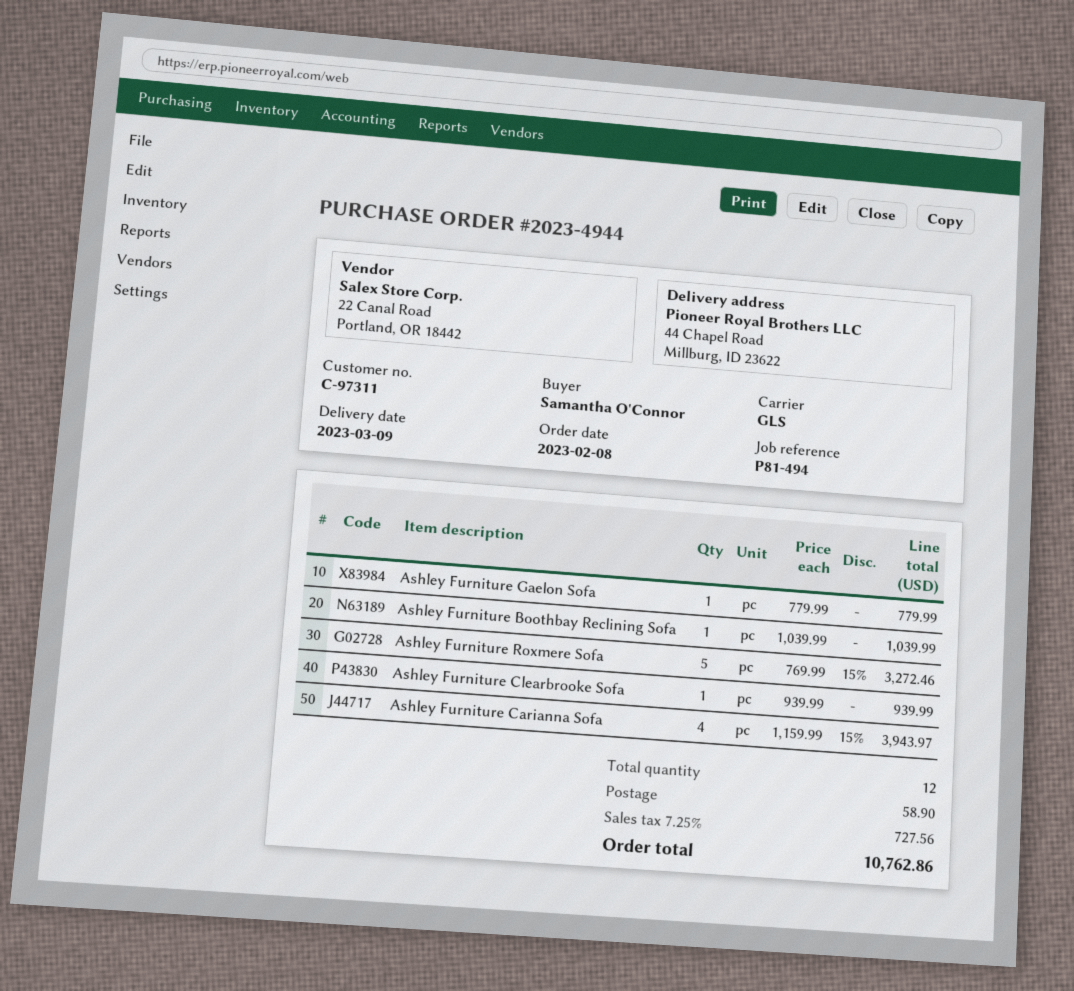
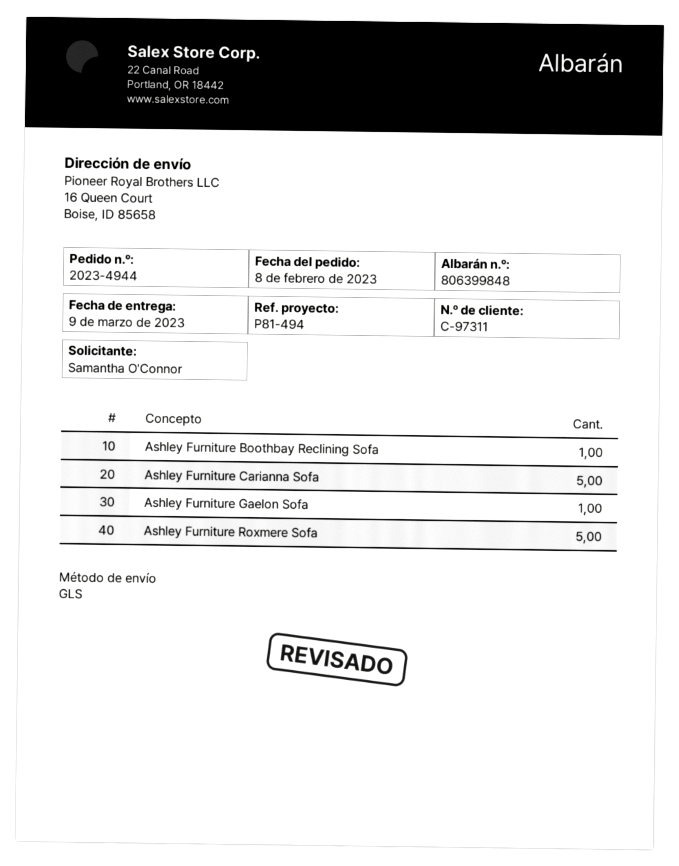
ship to: 44 Chapel Road, Millburg, ID 23622 -> 16 Queen Court, Boise, ID 85658
Ashley Furniture Clearbrooke Sofa: 1 -> none
Ashley Furniture Carianna Sofa: 4 -> 5

